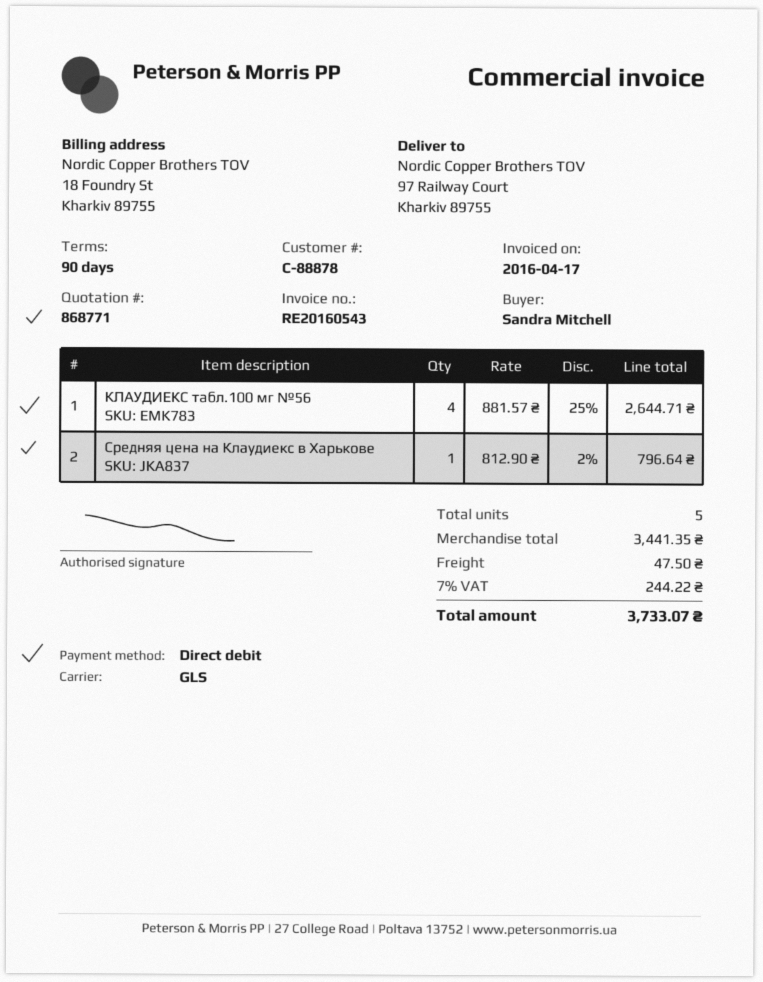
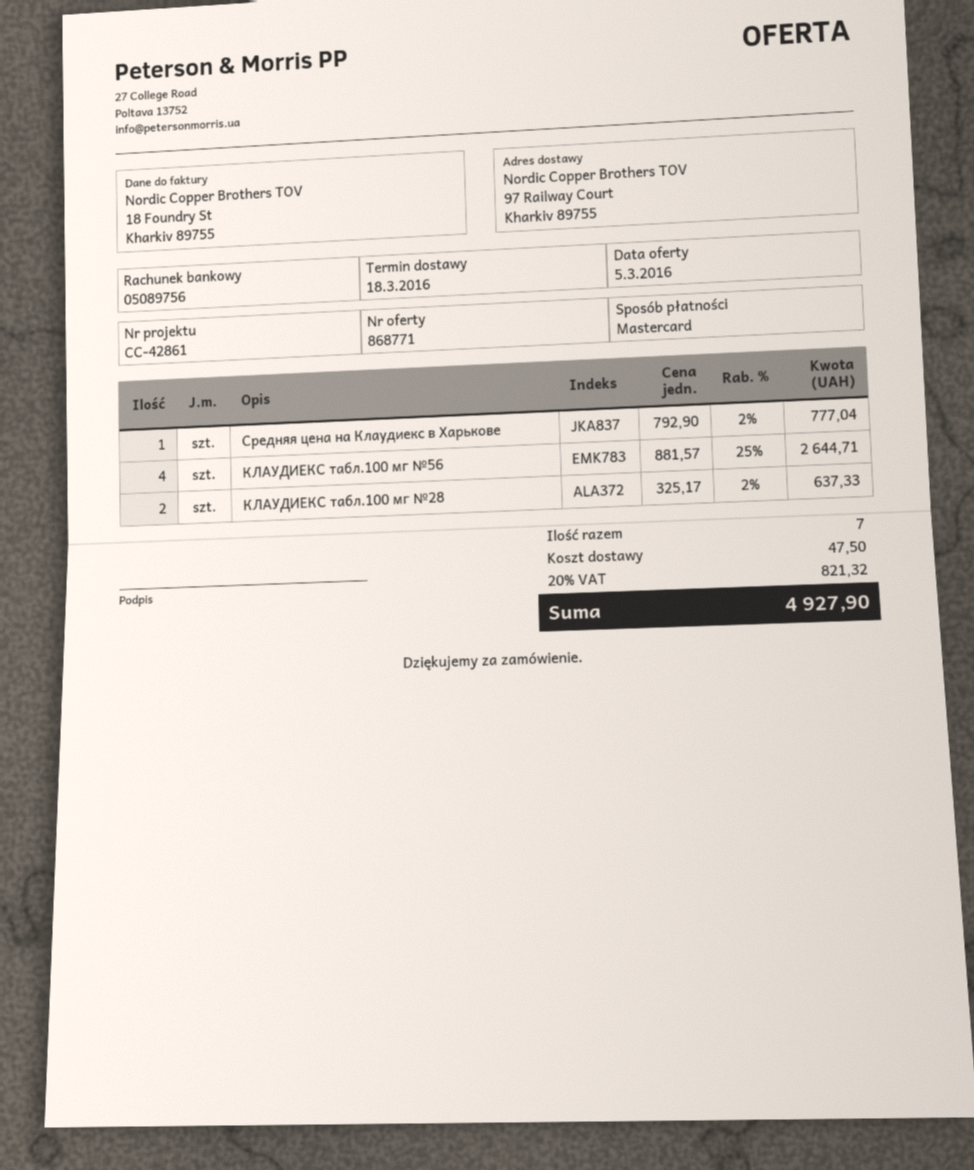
payment method: direct debit -> Mastercard
Средняя цена на Клаудиекс в Харькове: 1 x 812.90 - 2% = 796.64 -> 1 x 792.90 - 2% = 777.04
КЛАУДИЕКС табл.100 мг №28: none -> 2 x 325.17 - 2% = 637.33
total quantity: 5 -> 7
tax: 7% = 244.22 -> 20% = 821.32
total: 3733.07 -> 4927.90

